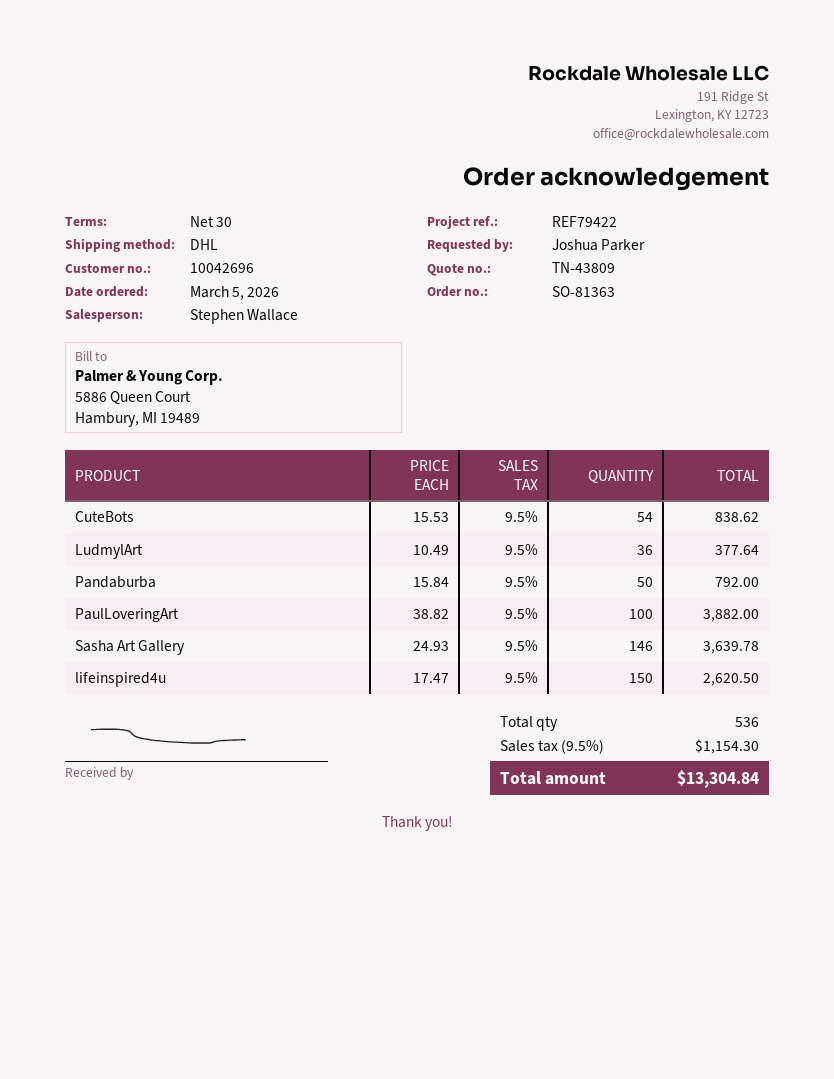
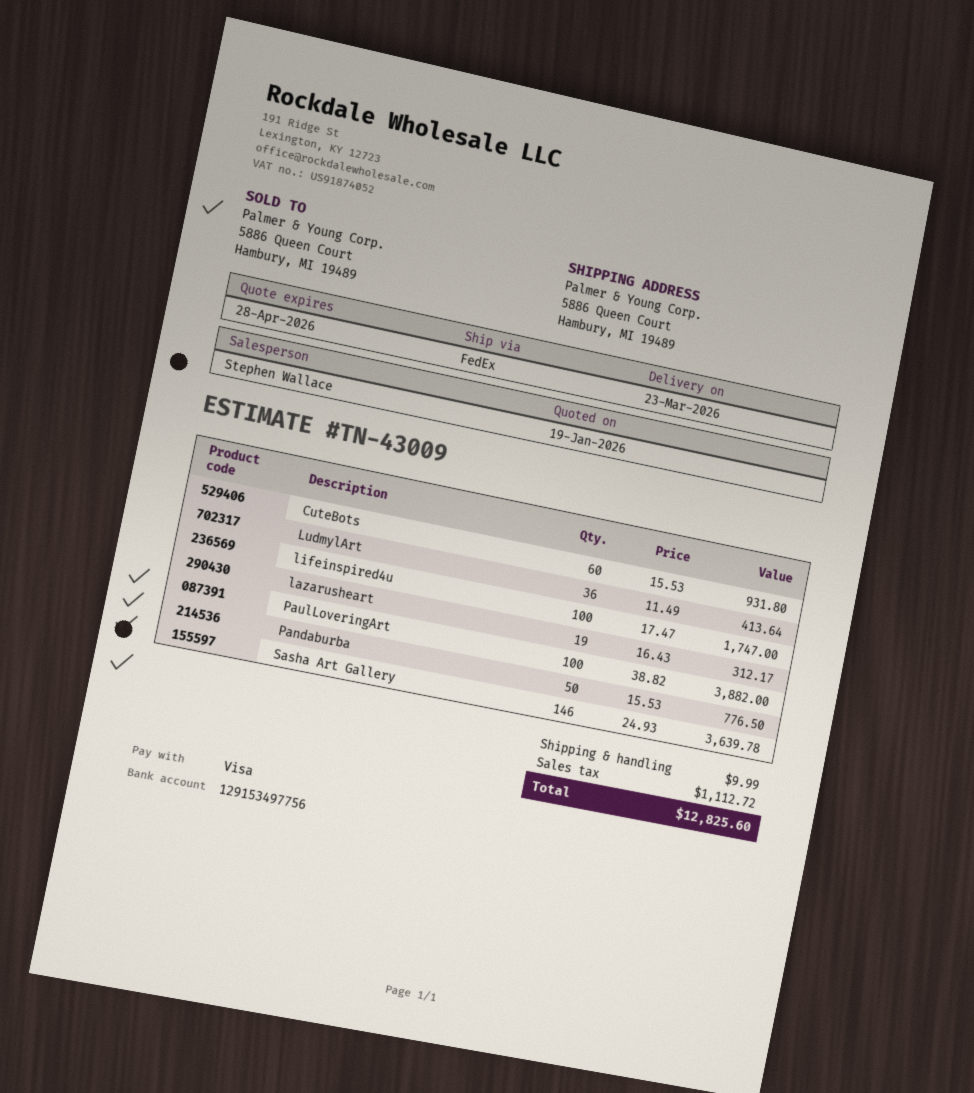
quote number: TN-43809 -> TN-43009
shipping method: DHL -> FedEx
CuteBots: 54 x 15.53 = 838.62 -> 60 x 15.53 = 931.80
LudmylArt: 36 x 10.49 = 377.64 -> 36 x 11.49 = 413.64
Pandaburba: 50 x 15.84 = 792.00 -> 50 x 15.53 = 776.50
lifeinspired4u: 150 x 17.47 = 2620.50 -> 100 x 17.47 = 1747.00
lazarusheart: none -> 19 x 16.43 = 312.17
shipping: none -> 9.99
tax: 1154.30 -> 1112.72
total: 13304.84 -> 12825.60

